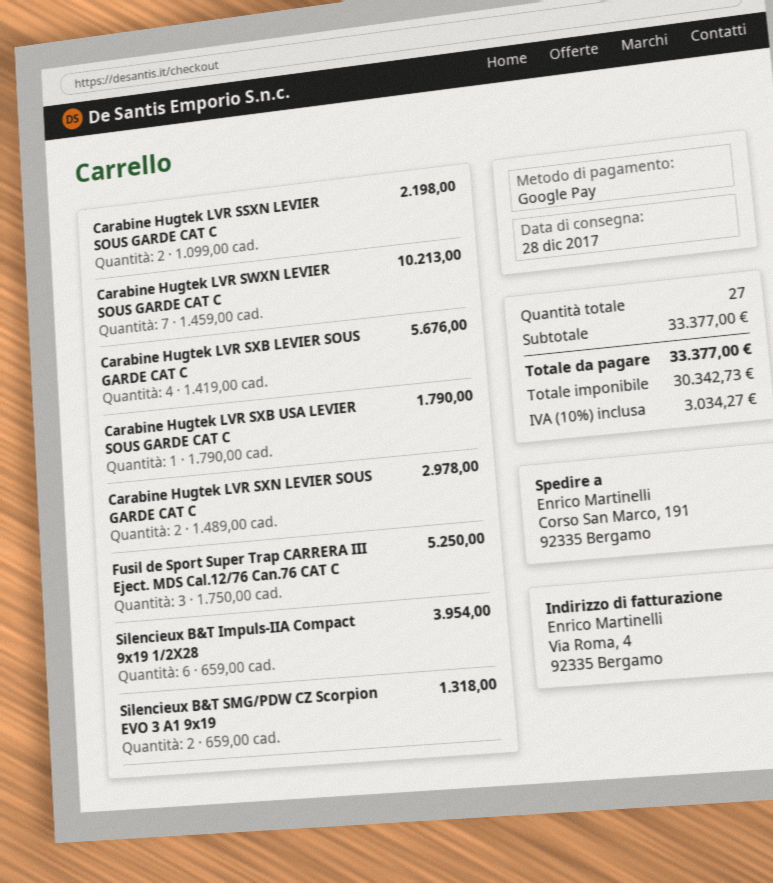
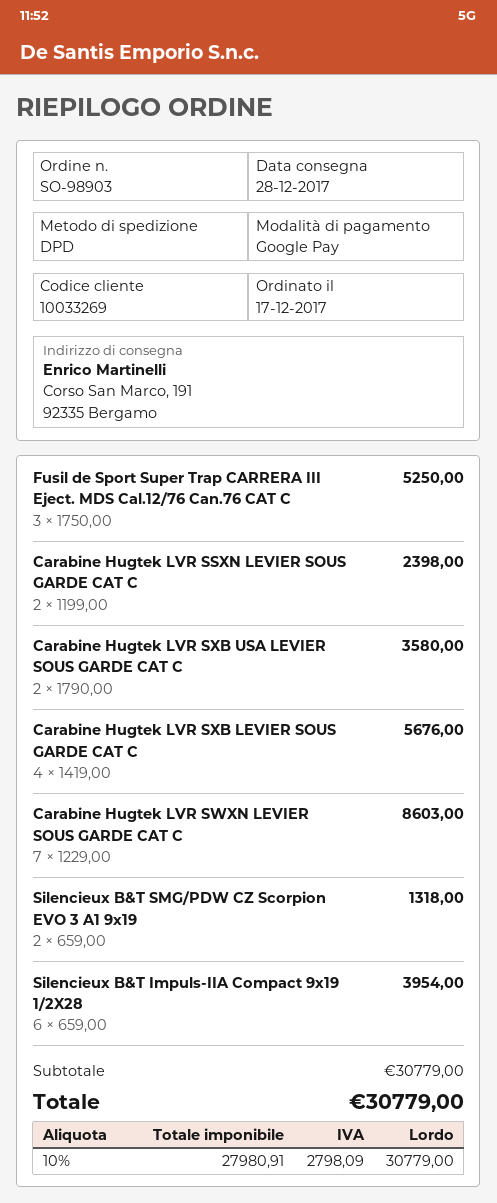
Carabine Hugtek LVR SSXN LEVIER SOUS GARDE CAT C: 2 x 1099.00 = 2198.00 -> 2 x 1199.00 = 2398.00
Carabine Hugtek LVR SWXN LEVIER SOUS GARDE CAT C: 7 x 1459.00 = 10213.00 -> 7 x 1229.00 = 8603.00
Carabine Hugtek LVR SXB USA LEVIER SOUS GARDE CAT C: 1 x 1790.00 = 1790.00 -> 2 x 1790.00 = 3580.00
Carabine Hugtek LVR SXN LEVIER SOUS GARDE CAT C: 2 x 1489.00 = 2978.00 -> none
subtotal: 33377.00 -> 30779.00
net: 30342.73 -> 27980.91
tax: 10% = 3034.27 -> 10% = 2798.09
total: 33377.00 -> 30779.00

